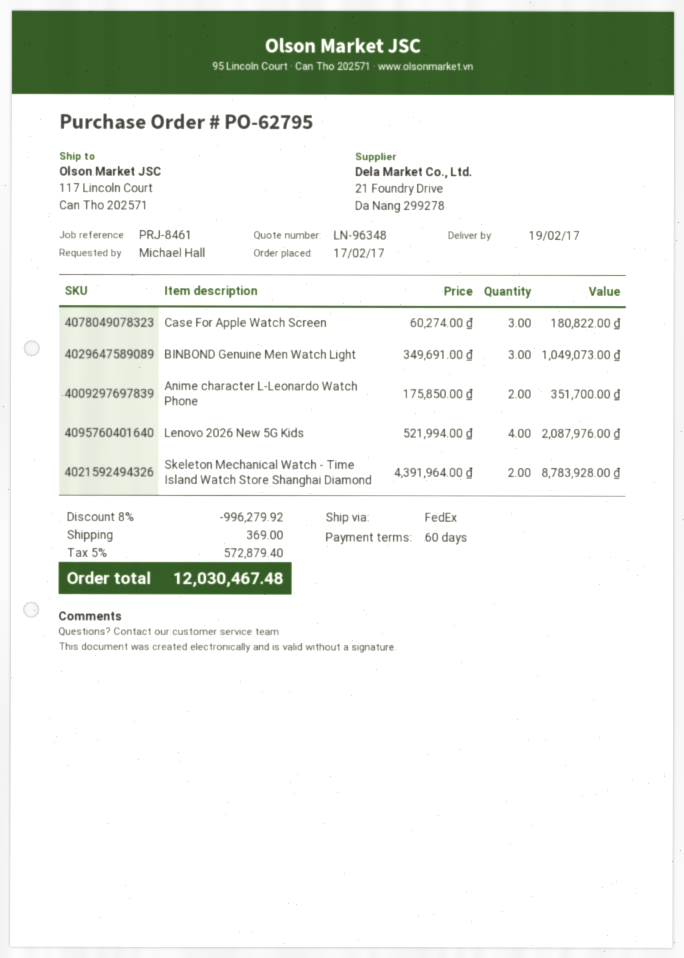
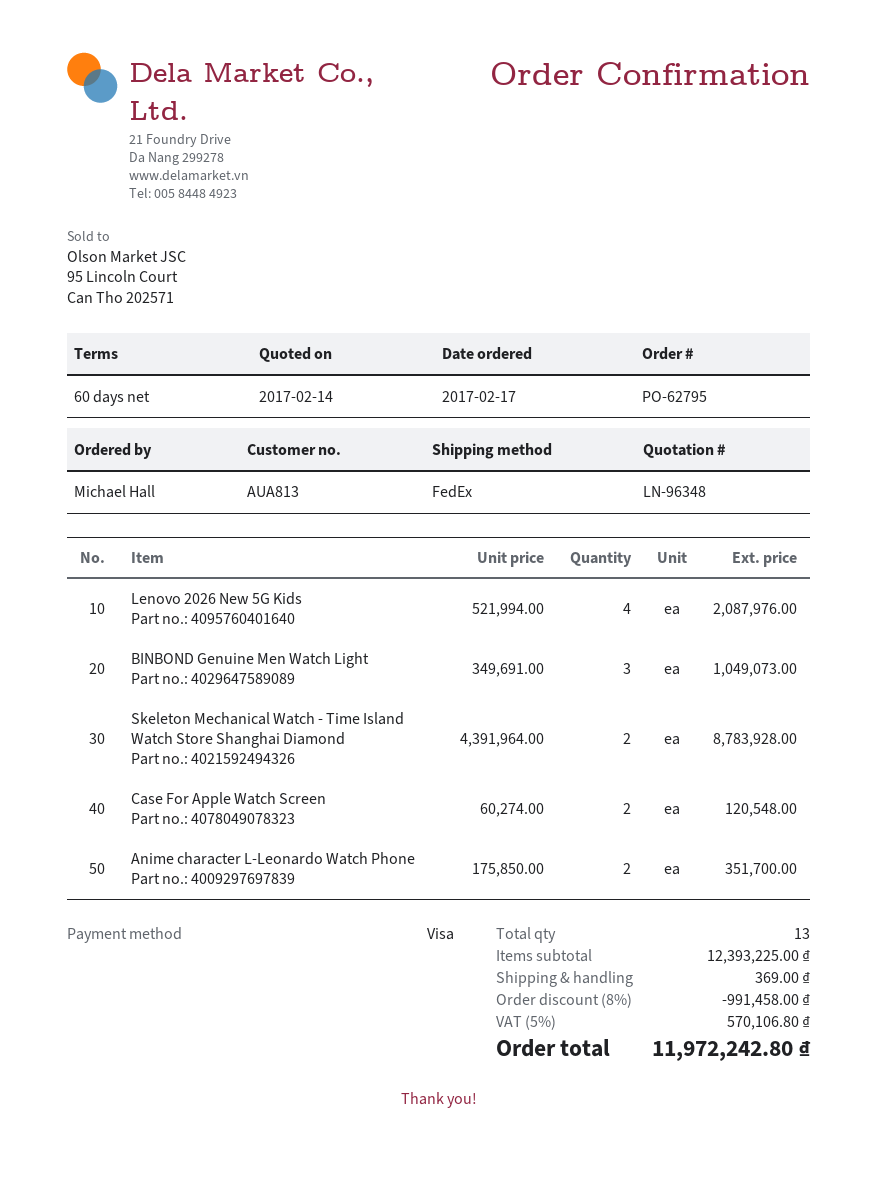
Case For Apple Watch Screen: 3 x 60274.00 = 180822.00 -> 2 x 60274.00 = 120548.00
discount: 8% = 996279.92 -> 8% = 991458.00
tax: 5% = 572879.40 -> 5% = 570106.80
total: 12030467.48 -> 11972242.80

